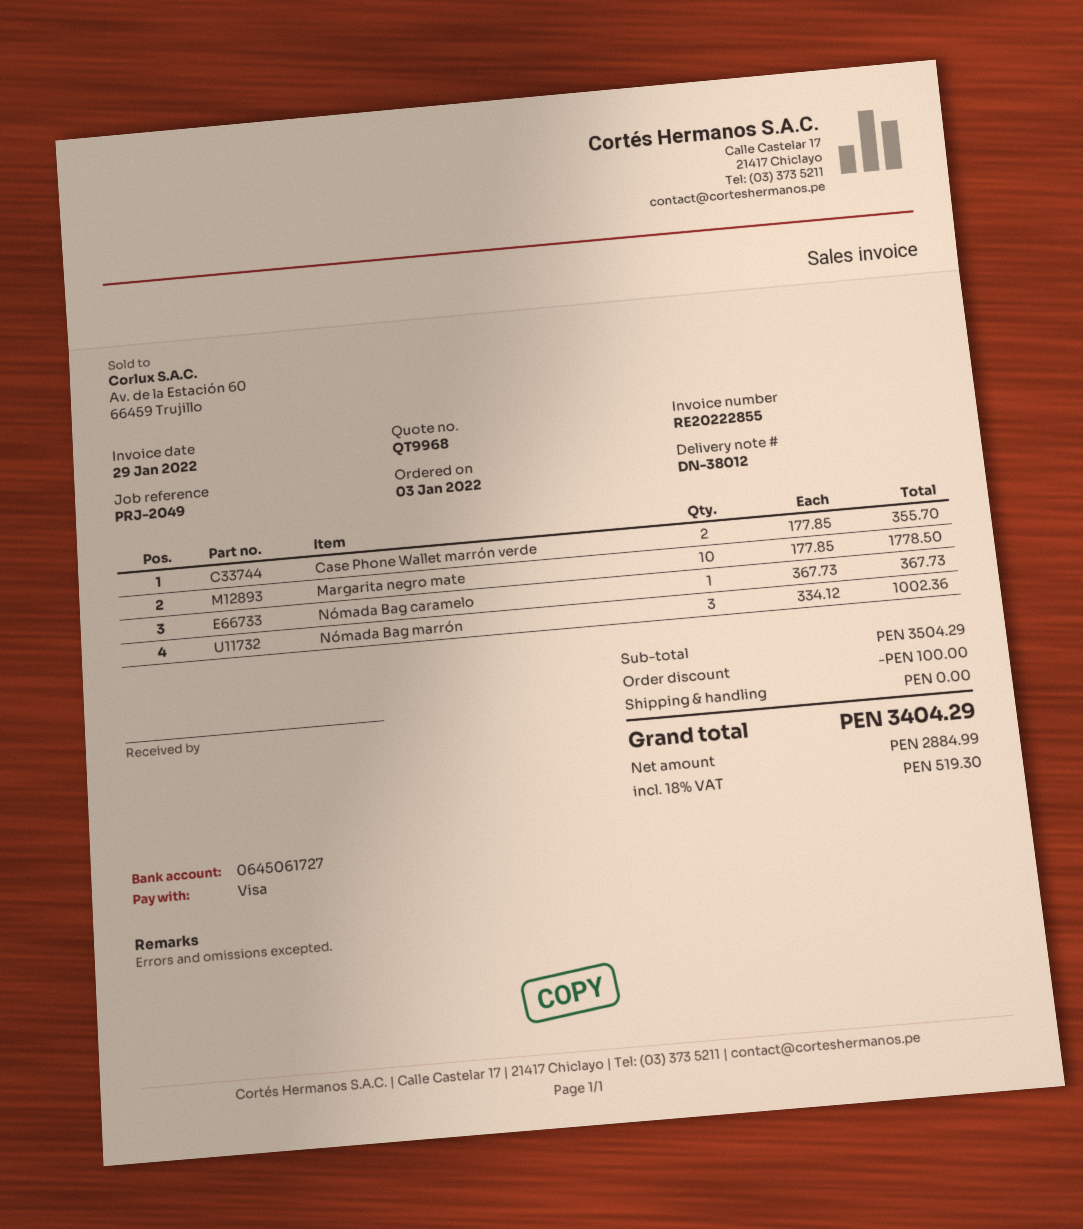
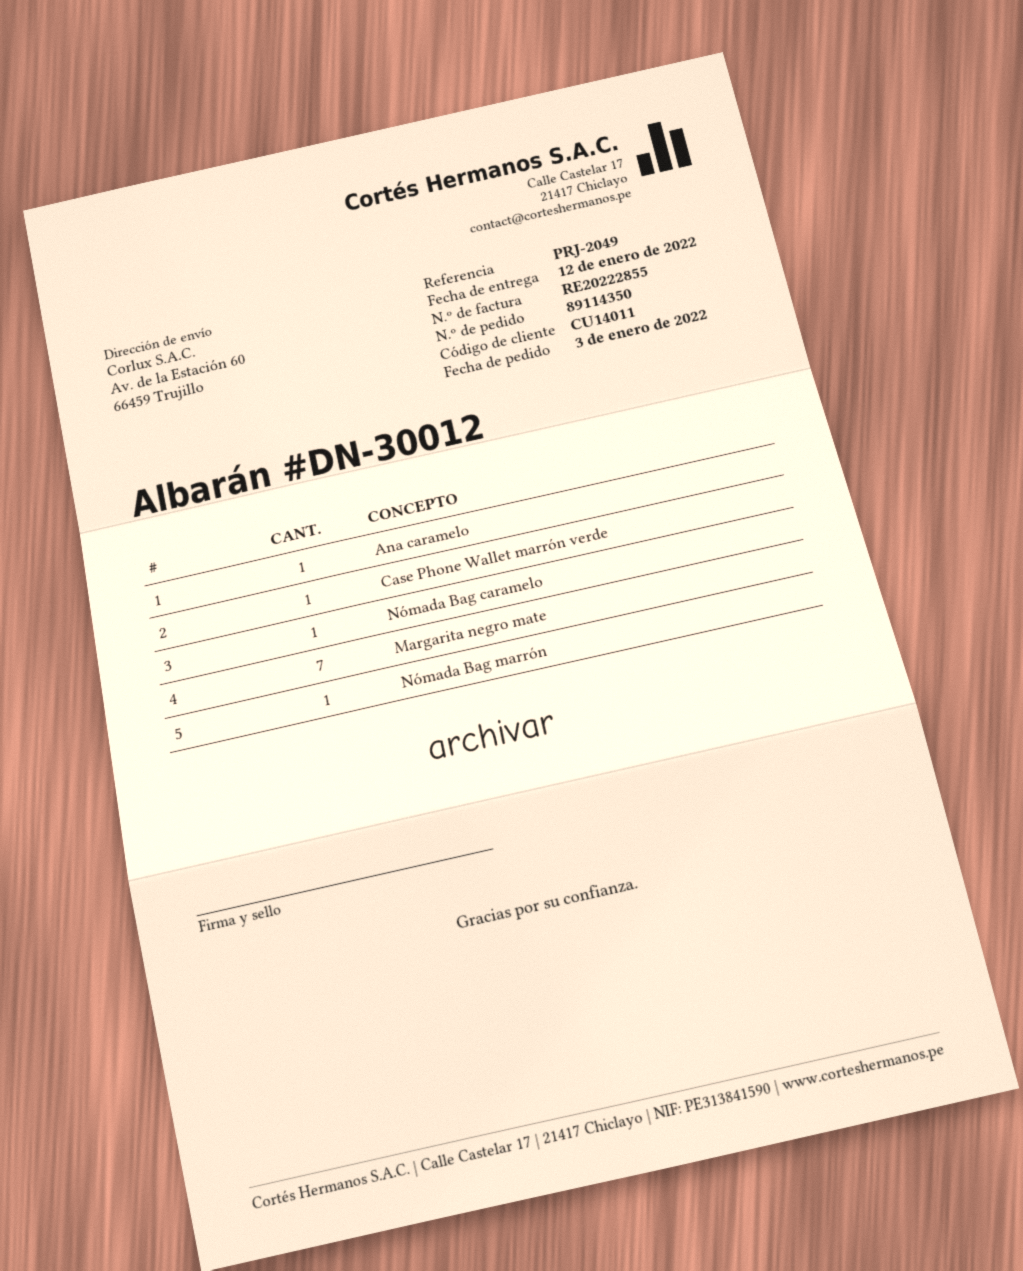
delivery note number: DN-38012 -> DN-30012
Case Phone Wallet marrón verde: 2 -> 1
Margarita negro mate: 10 -> 7
Nómada Bag marrón: 3 -> 1
Ana caramelo: none -> 1

